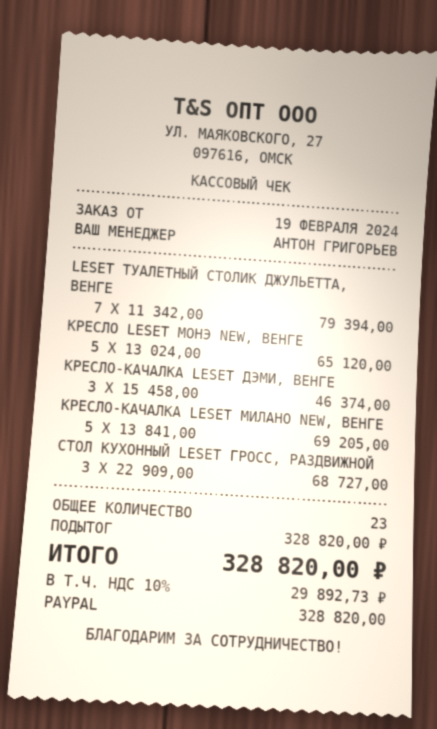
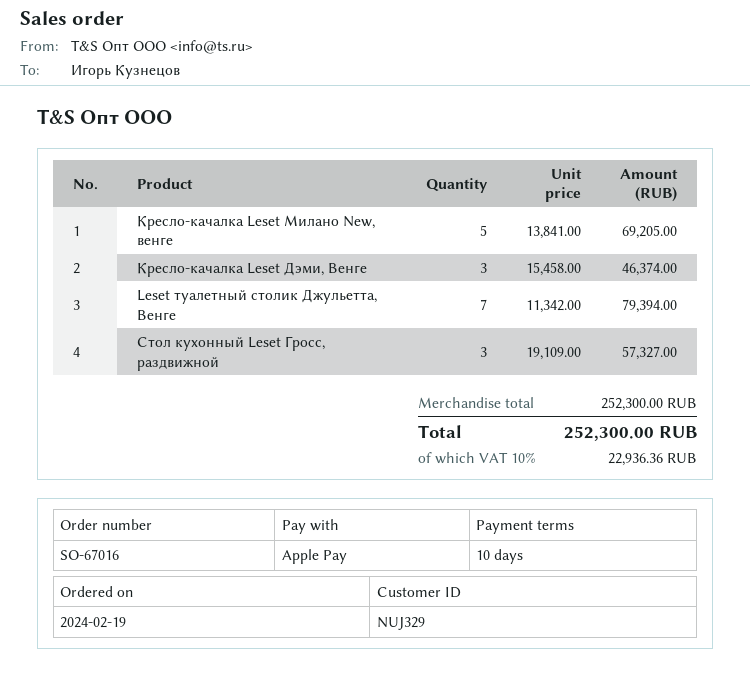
payment method: PayPal -> Apple Pay
КРЕСЛО LESET МОНЭ NEW, ВЕНГЕ: 5 x 13024.00 = 65120.00 -> none
СТОЛ КУХОННЫЙ LESET ГРОСС, РАЗДВИЖНОЙ: 3 x 22909.00 = 68727.00 -> 3 x 19109.00 = 57327.00
subtotal: 328820.00 -> 252300.00
tax: 10% = 29892.73 -> 10% = 22936.36
total: 328820.00 -> 252300.00

